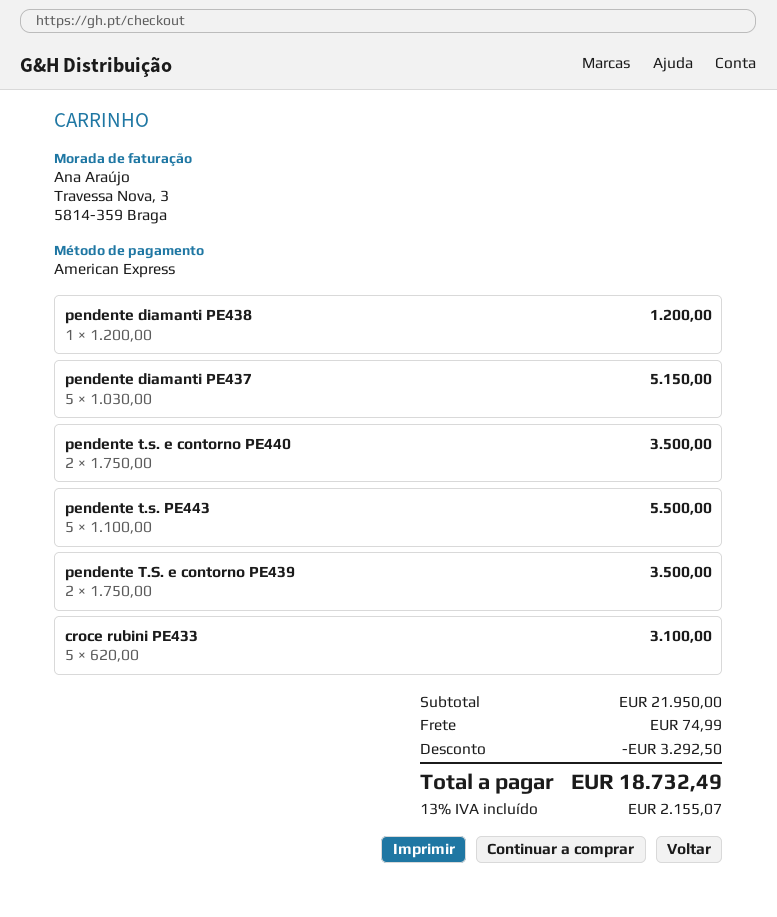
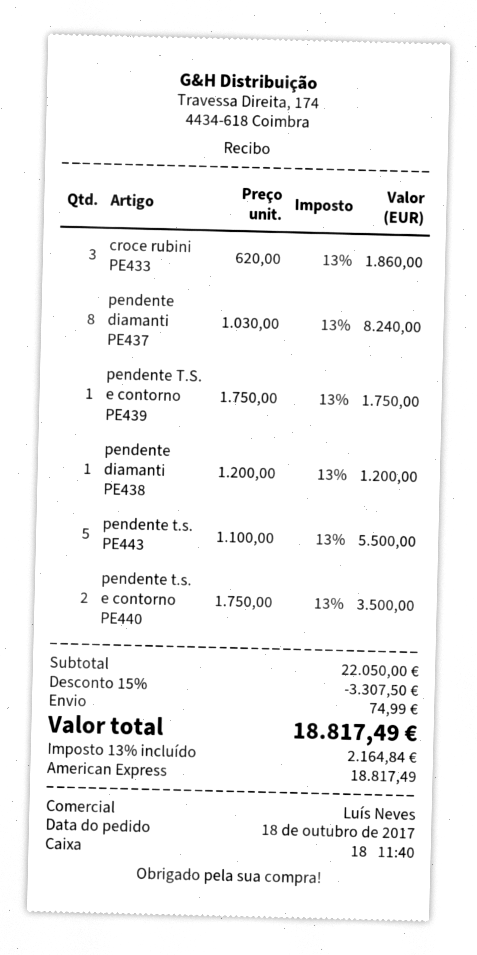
pendente diamanti PE437: 5 x 1030.00 = 5150.00 -> 8 x 1030.00 = 8240.00
pendente T.S. e contorno PE439: 2 x 1750.00 = 3500.00 -> 1 x 1750.00 = 1750.00
croce rubini PE433: 5 x 620.00 = 3100.00 -> 3 x 620.00 = 1860.00
subtotal: 21950.00 -> 22050.00
discount: 3292.50 -> 3307.50
tax: 13% = 2155.07 -> 13% = 2164.84
total: 18732.49 -> 18817.49

